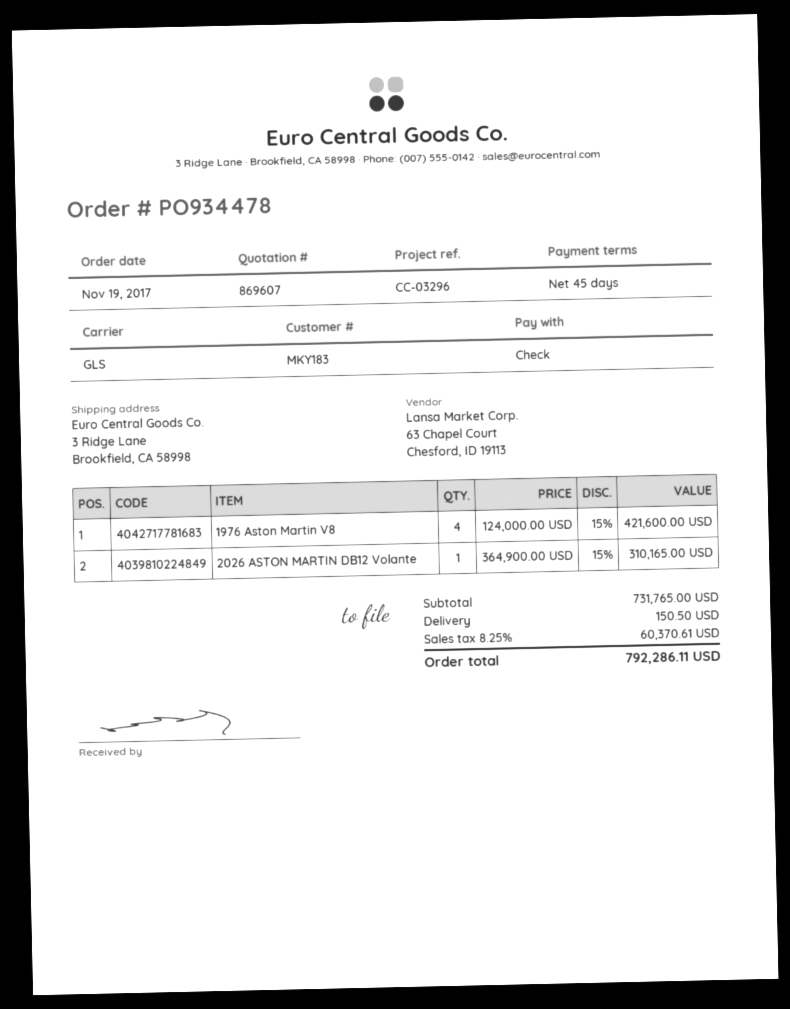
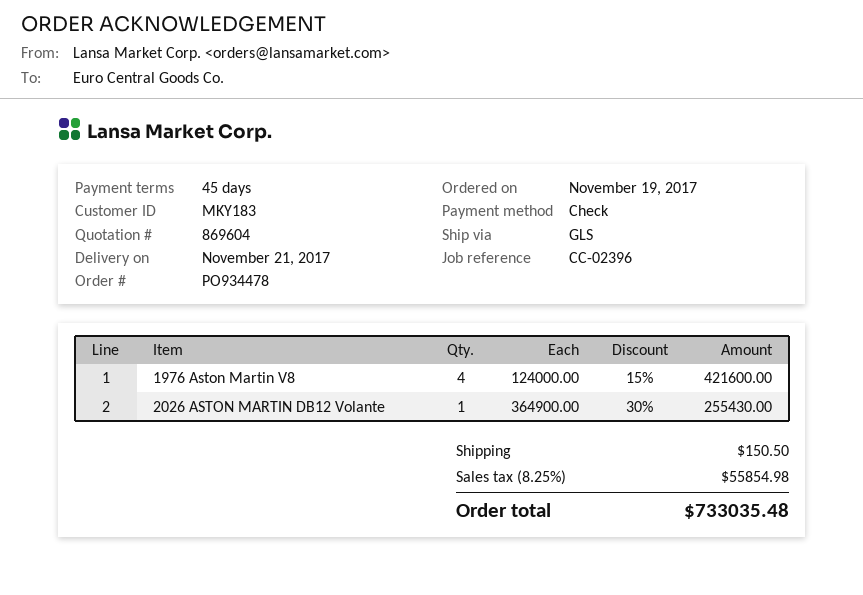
quote number: 869607 -> 869604
reference: CC-03296 -> CC-02396
2026 ASTON MARTIN DB12 Volante: 1 x 364900.00 - 15% = 310165.00 -> 1 x 364900.00 - 30% = 255430.00
tax: 8.25% = 60370.61 -> 8.25% = 55854.98
total: 792286.11 -> 733035.48

